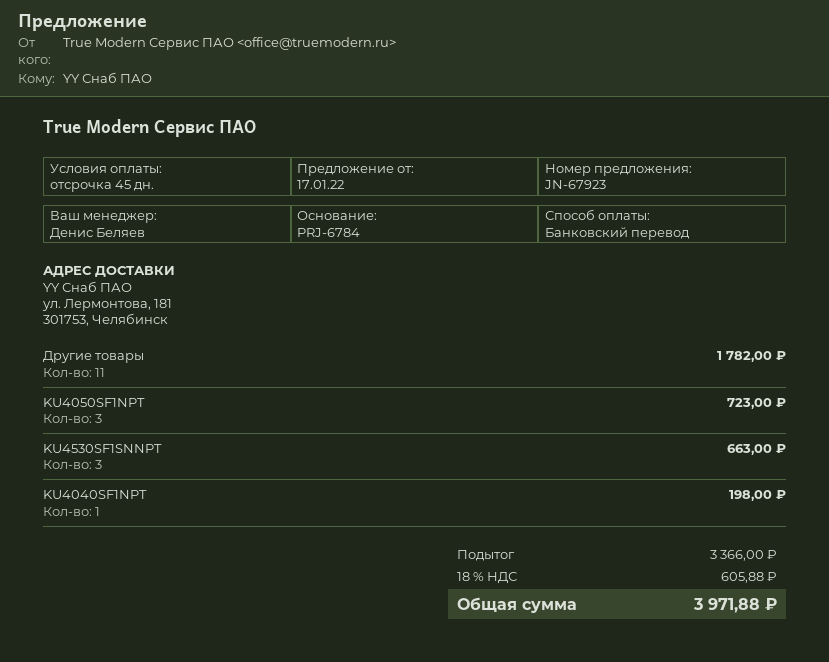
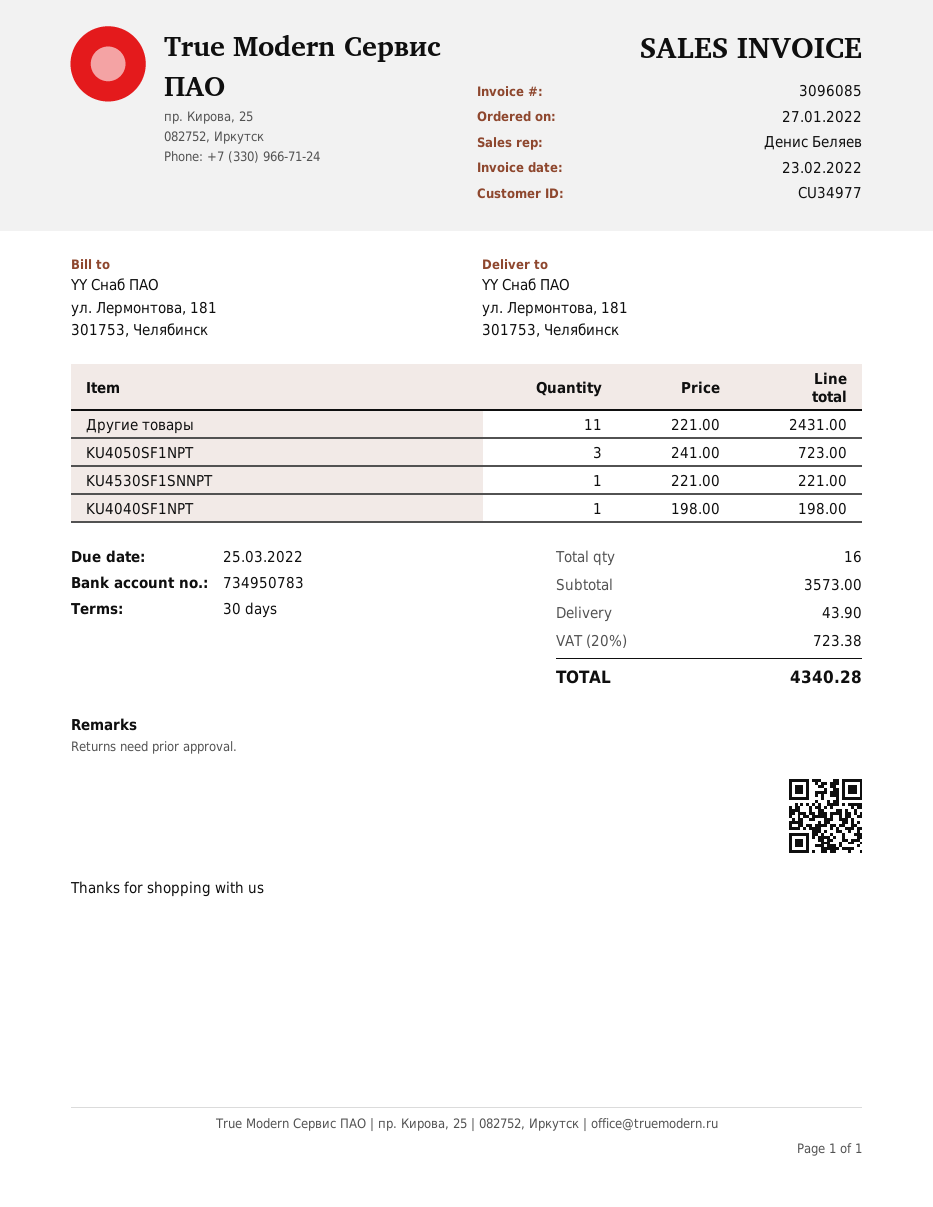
payment terms: 45 days -> 30 days
Другие товары: 11 for 1782.00 -> 11 for 2431.00
KU4530SF1SNNPT: 3 for 663.00 -> 1 for 221.00
subtotal: 3366.00 -> 3573.00
shipping: none -> 43.90
tax: 18% = 605.88 -> 20% = 723.38
total: 3971.88 -> 4340.28

